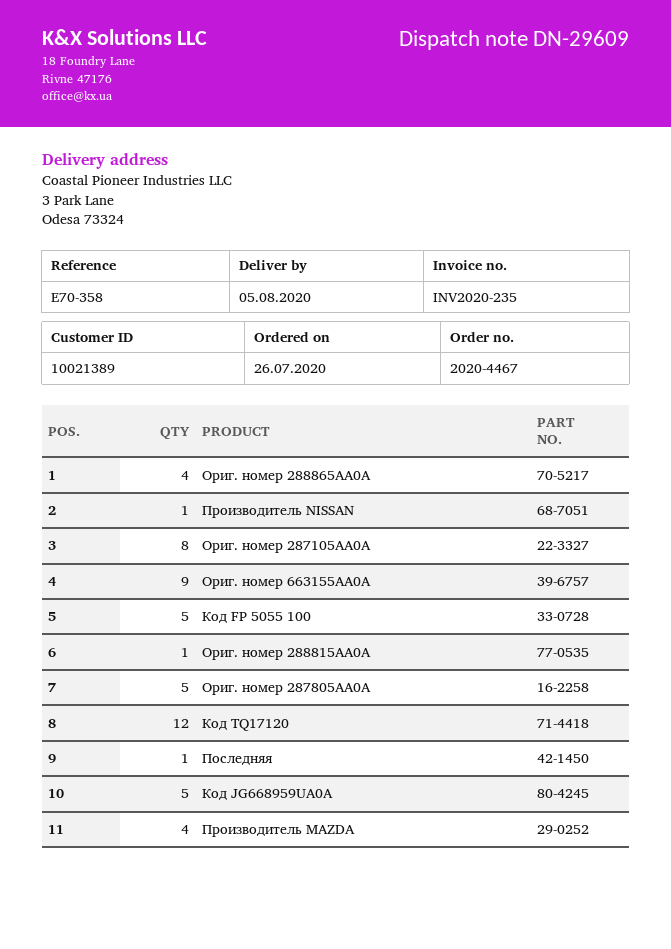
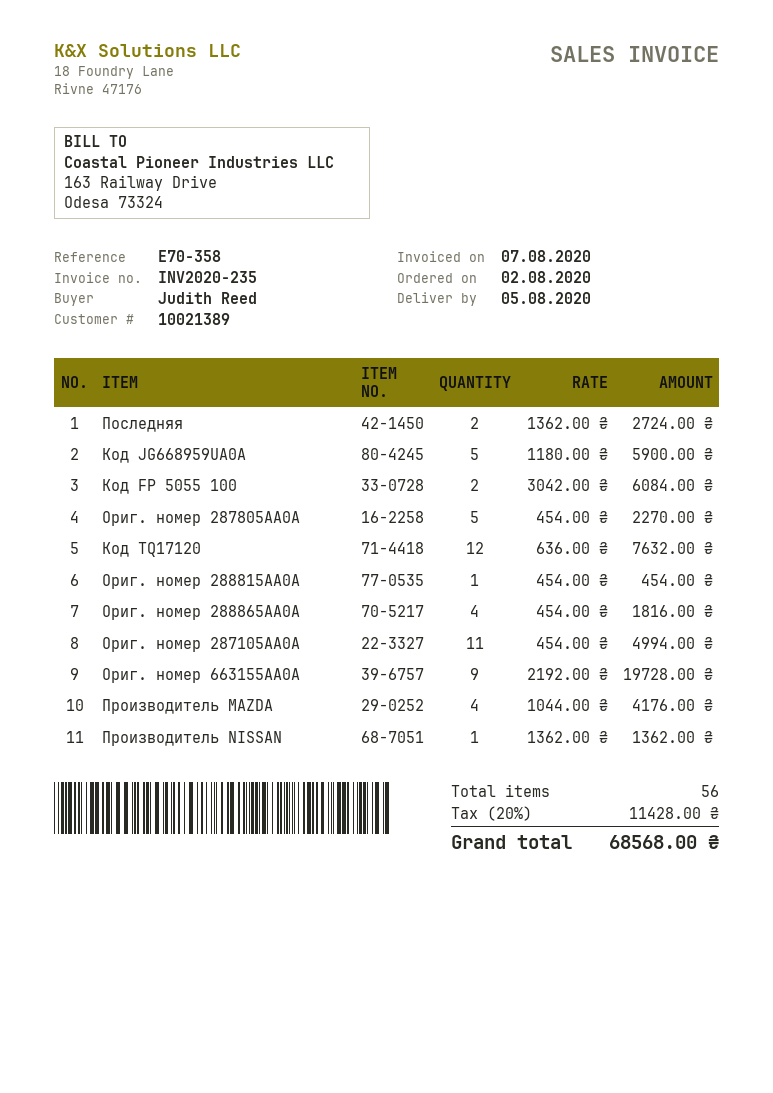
order date: 2020-07-26 -> 2020-08-02
Ориг. номер 287105AA0A: 8 -> 11
Код FP 5055 100: 5 -> 2
Последняя: 1 -> 2

